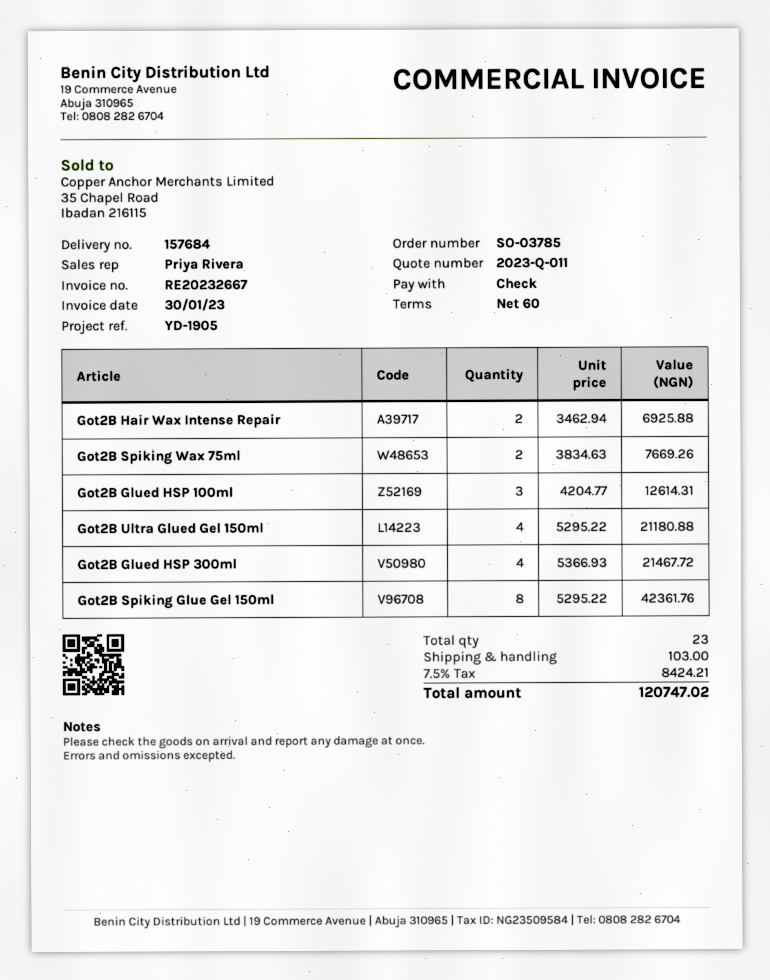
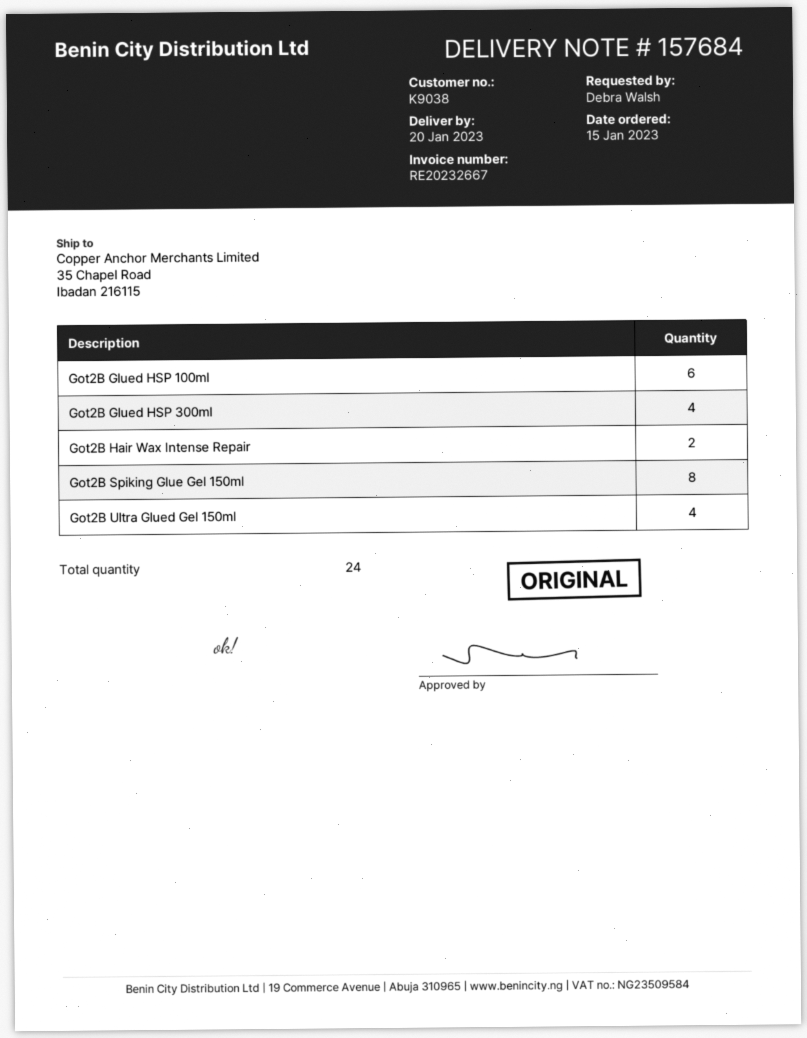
Got2B Spiking Wax 75ml: 2 -> none
Got2B Glued HSP 100ml: 3 -> 6
total quantity: 23 -> 24

